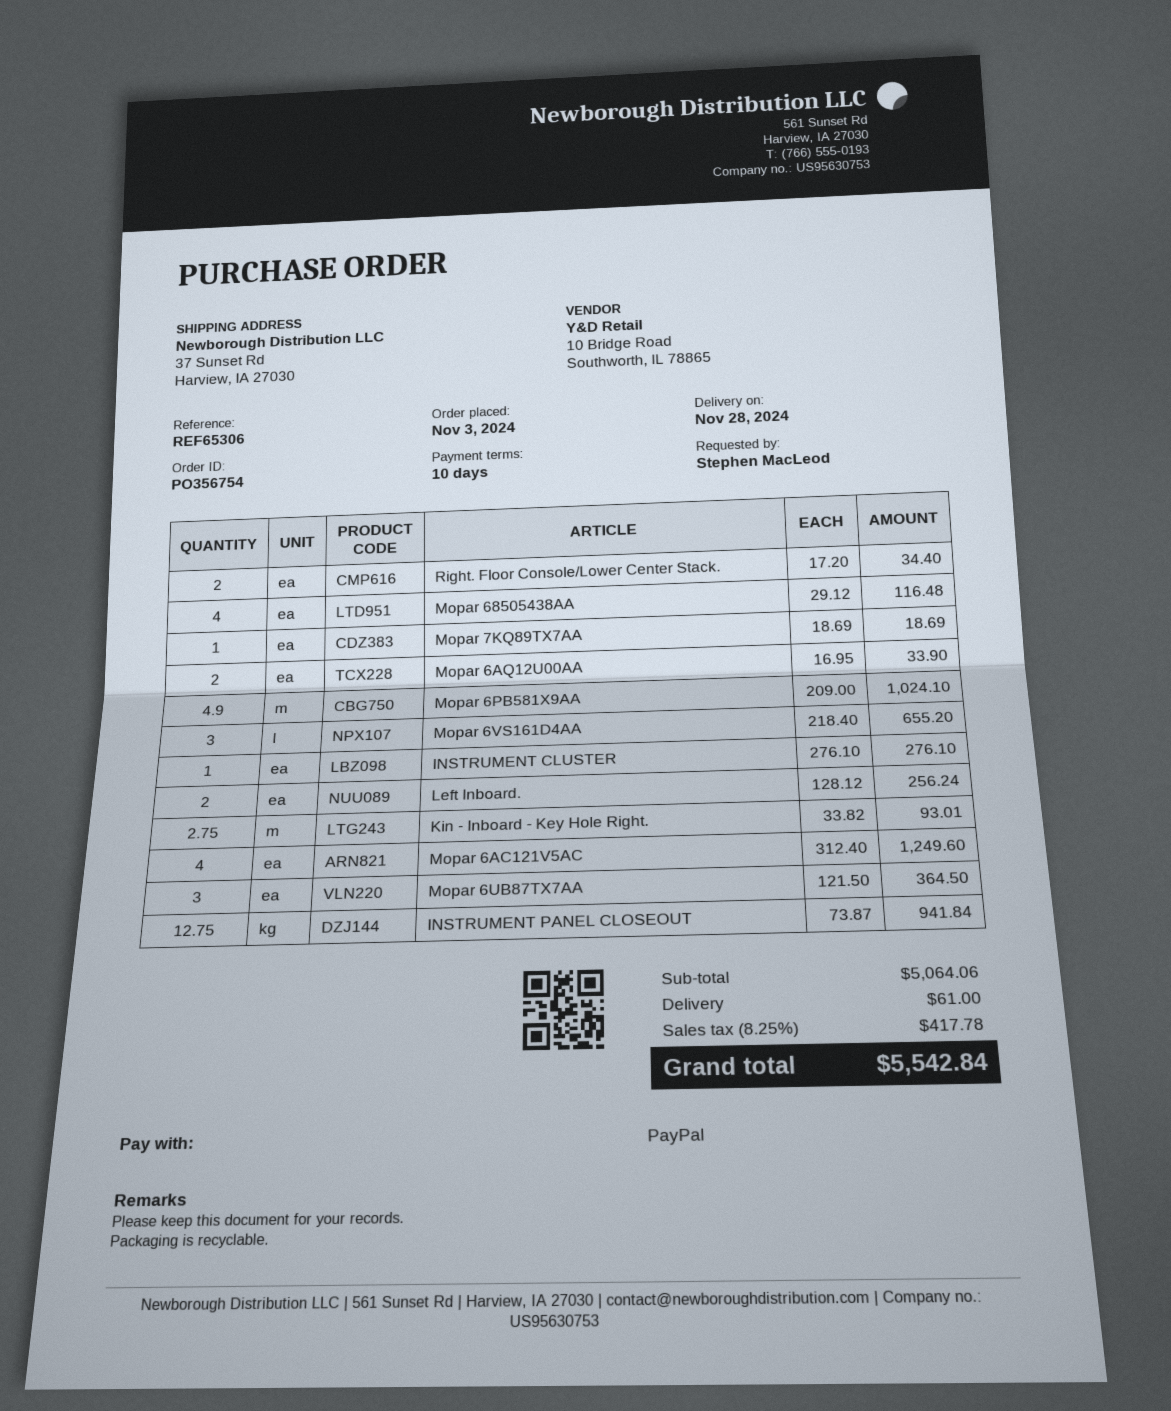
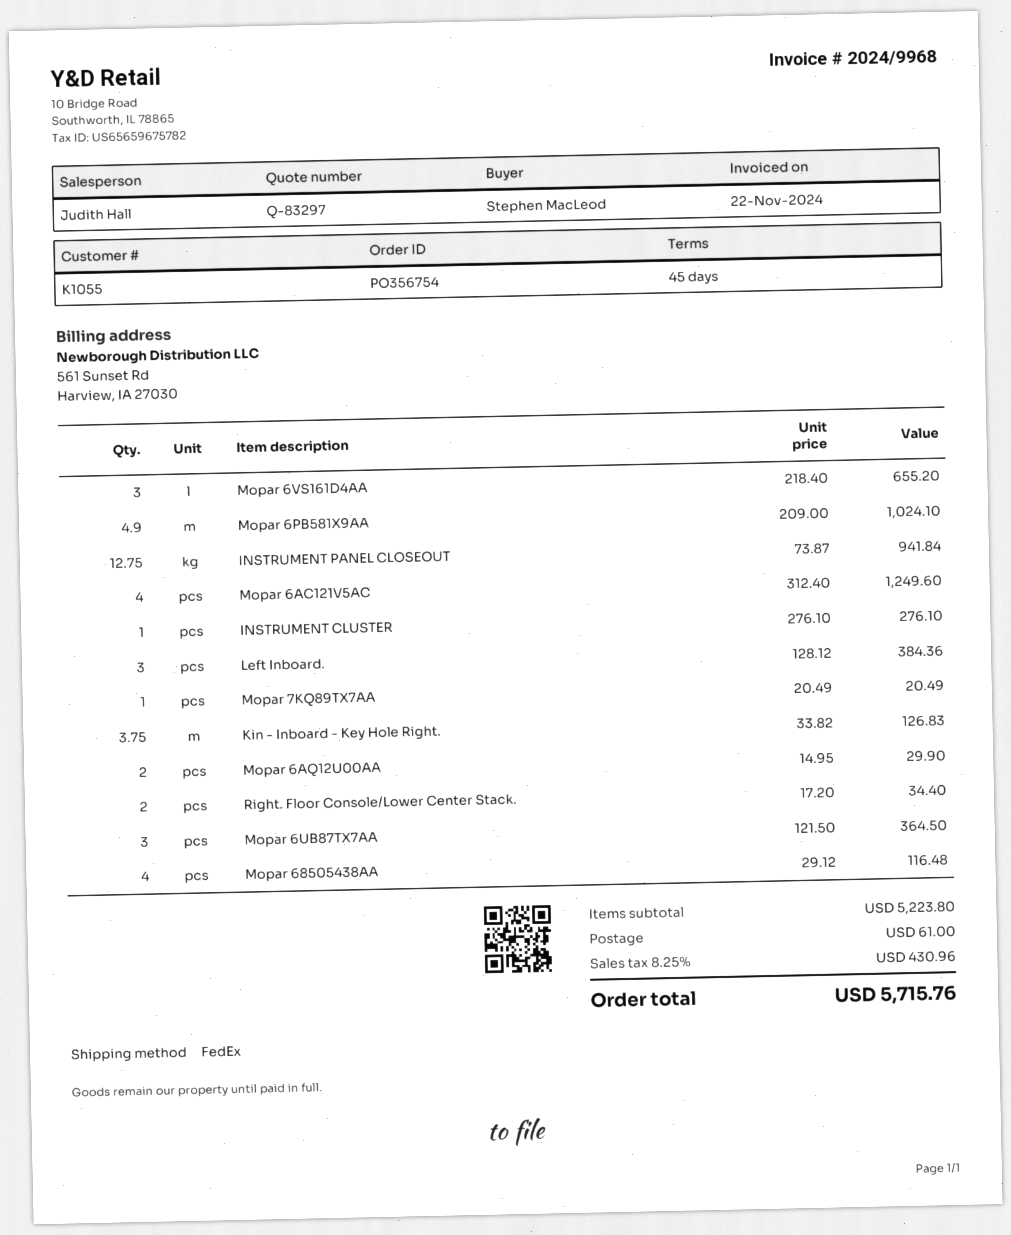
payment terms: 10 days -> 45 days
Mopar 7KQ89TX7AA: 1 x 18.69 = 18.69 -> 1 x 20.49 = 20.49
Mopar 6AQ12U00AA: 2 x 16.95 = 33.90 -> 2 x 14.95 = 29.90
Left Inboard.: 2 x 128.12 = 256.24 -> 3 x 128.12 = 384.36
Kin - Inboard - Key Hole Right.: 2.75 x 33.82 = 93.01 -> 3.75 x 33.82 = 126.83
subtotal: 5064.06 -> 5223.80
tax: 8.25% = 417.78 -> 8.25% = 430.96
total: 5542.84 -> 5715.76

